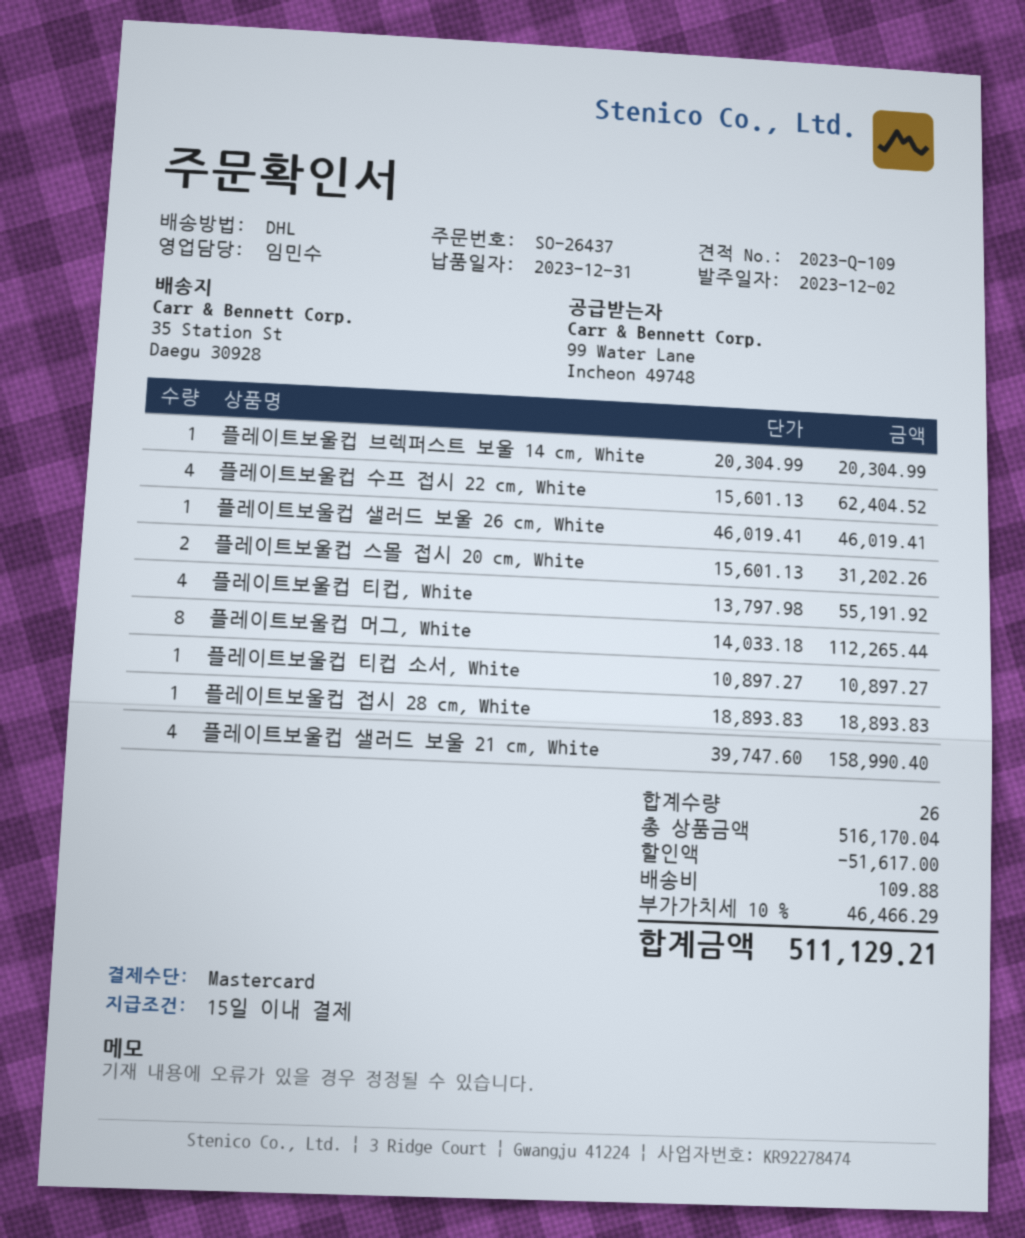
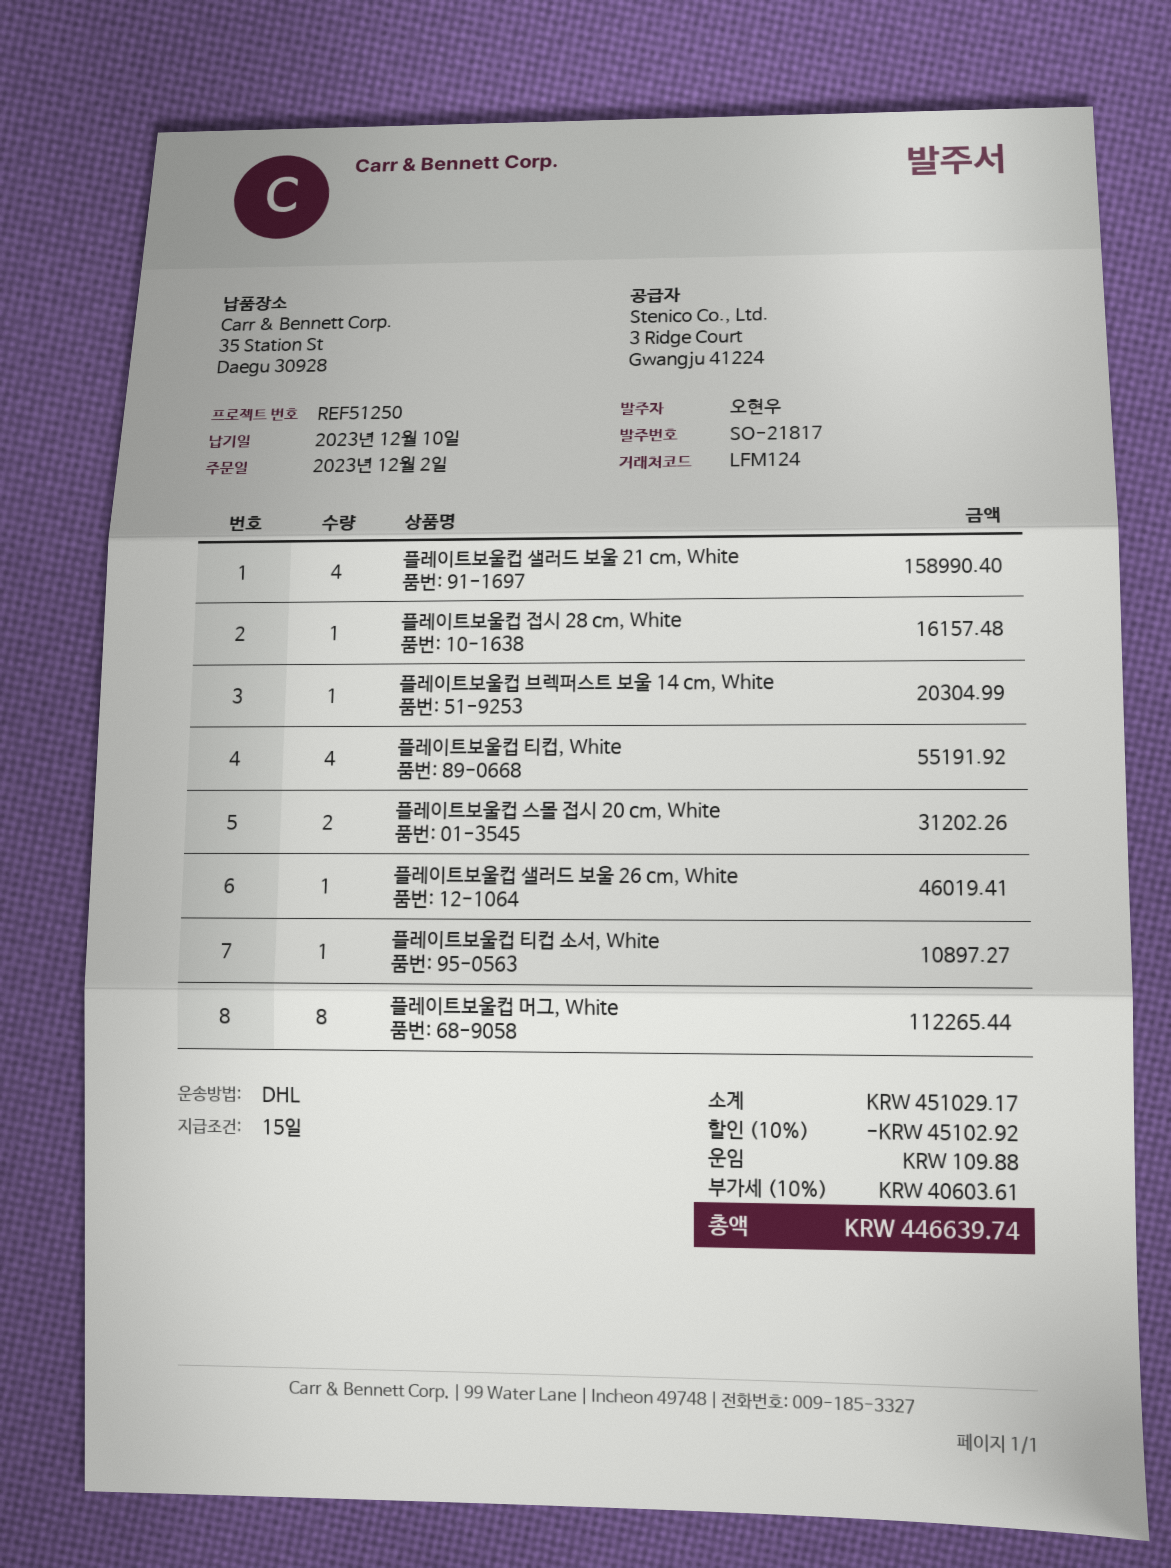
order number: SO-26437 -> SO-21817
delivery date: 2023-12-31 -> 2023-12-10
플레이트보울컵 수프 접시 22 cm, White: 4 for 62404.52 -> none
플레이트보울컵 접시 28 cm, White: 1 for 18893.83 -> 1 for 16157.48
subtotal: 516170.04 -> 451029.17
discount: 51617.00 -> 45102.92
tax: 10% = 46466.29 -> 10% = 40603.61
total: 511129.21 -> 446639.74

